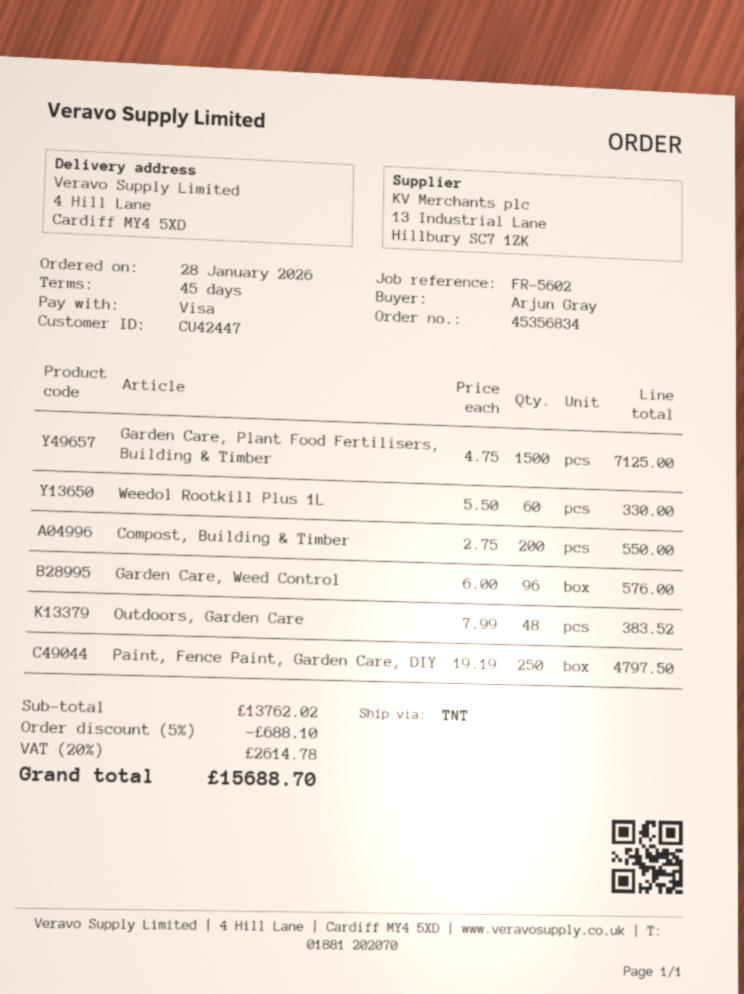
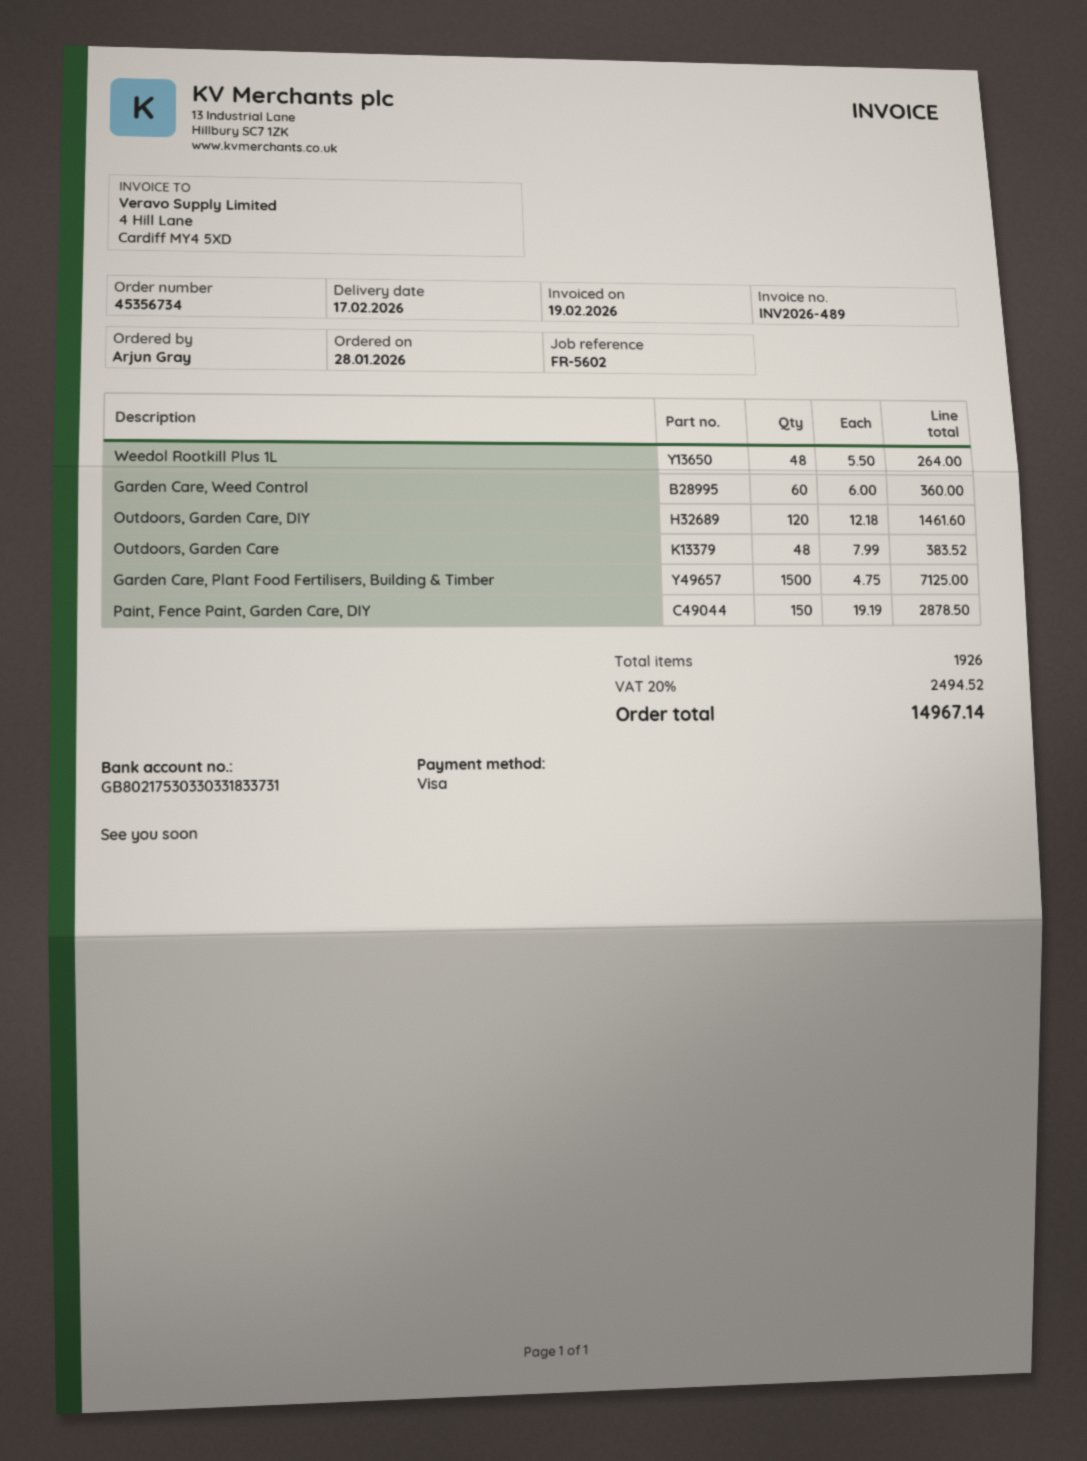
order number: 45356834 -> 45356734
Weedol Rootkill Plus 1L: 60 x 5.50 = 330.00 -> 48 x 5.50 = 264.00
Compost, Building & Timber: 200 x 2.75 = 550.00 -> none
Garden Care, Weed Control: 96 x 6.00 = 576.00 -> 60 x 6.00 = 360.00
Paint, Fence Paint, Garden Care, DIY: 250 x 19.19 = 4797.50 -> 150 x 19.19 = 2878.50
Outdoors, Garden Care, DIY: none -> 120 x 12.18 = 1461.60
discount: 5% = 688.10 -> none
tax: 20% = 2614.78 -> 20% = 2494.52
total: 15688.70 -> 14967.14

